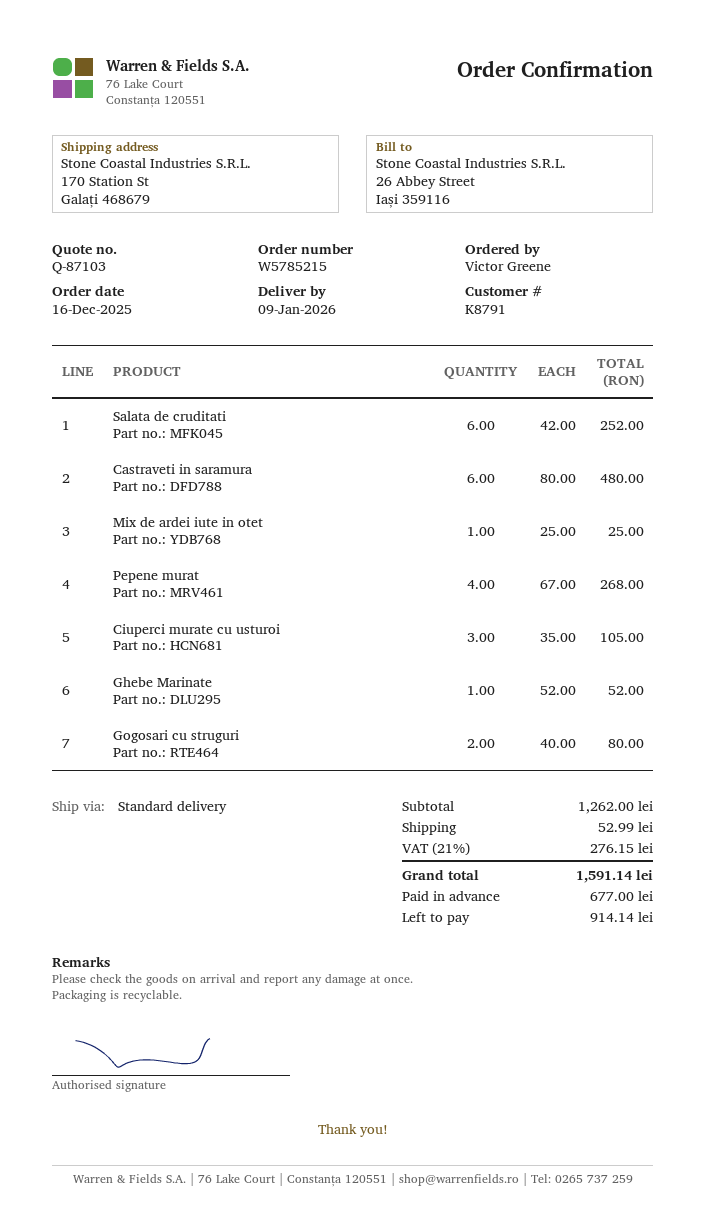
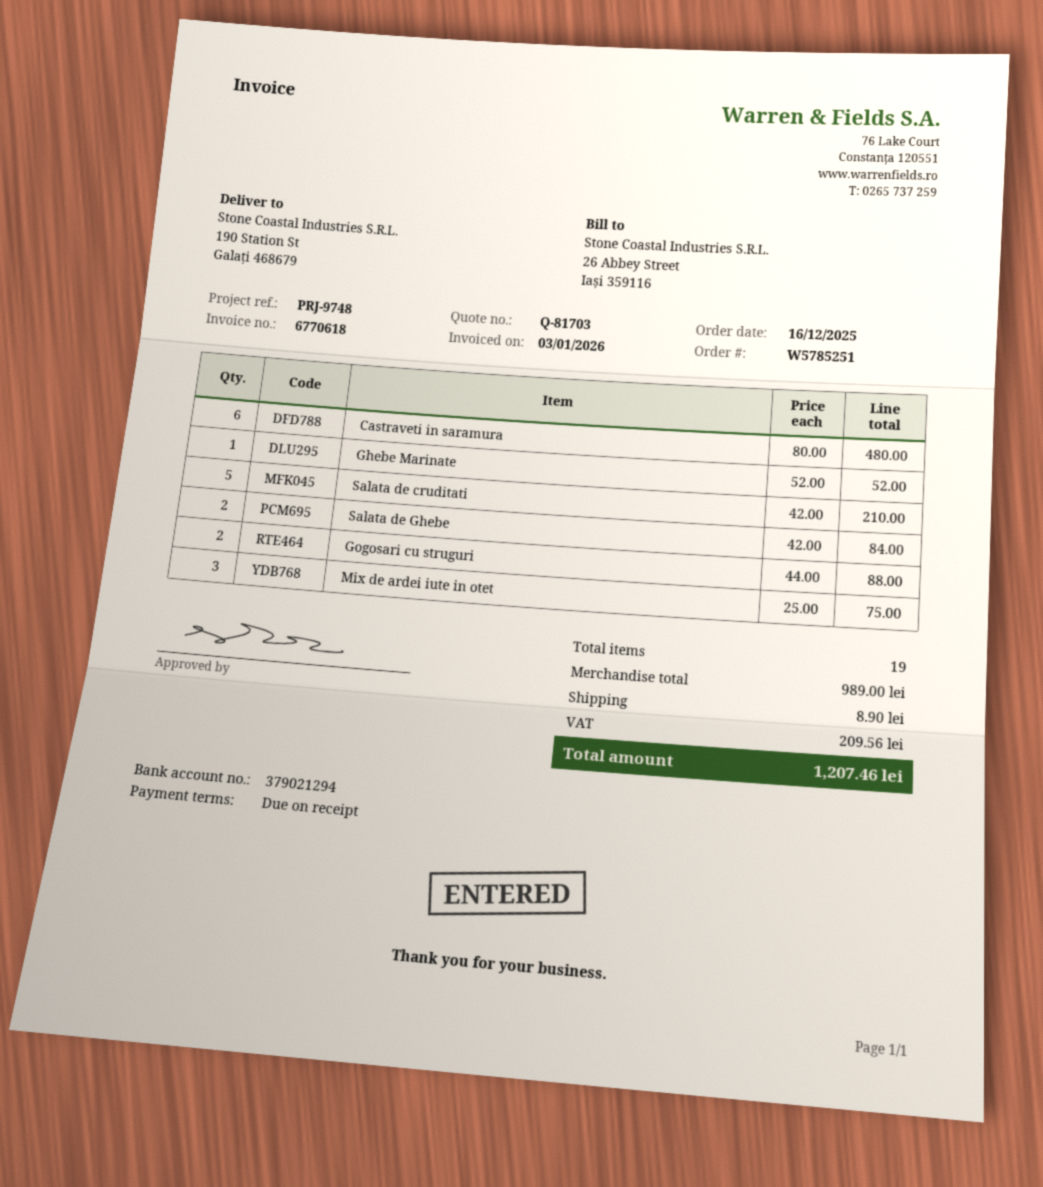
quote number: Q-87103 -> Q-81703
order number: W5785215 -> W5785251
ship to: 170 Station St, Galați 468679 -> 190 Station St, Galați 468679
Salata de cruditati: 6 x 42.00 = 252.00 -> 5 x 42.00 = 210.00
Mix de ardei iute in otet: 1 x 25.00 = 25.00 -> 3 x 25.00 = 75.00
Pepene murat: 4 x 67.00 = 268.00 -> none
Ciuperci murate cu usturoi: 3 x 35.00 = 105.00 -> none
Gogosari cu struguri: 2 x 40.00 = 80.00 -> 2 x 44.00 = 88.00
Salata de Ghebe: none -> 2 x 42.00 = 84.00
subtotal: 1262.00 -> 989.00
shipping: 52.99 -> 8.90
tax: 276.15 -> 209.56
total: 1591.14 -> 1207.46

